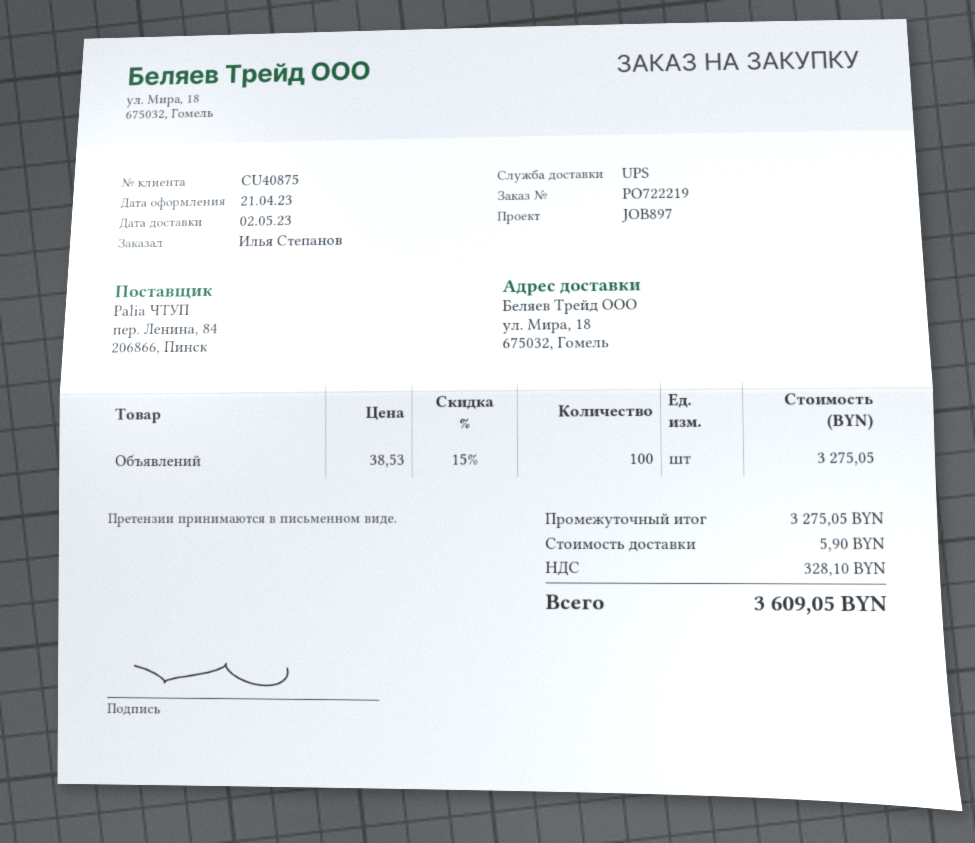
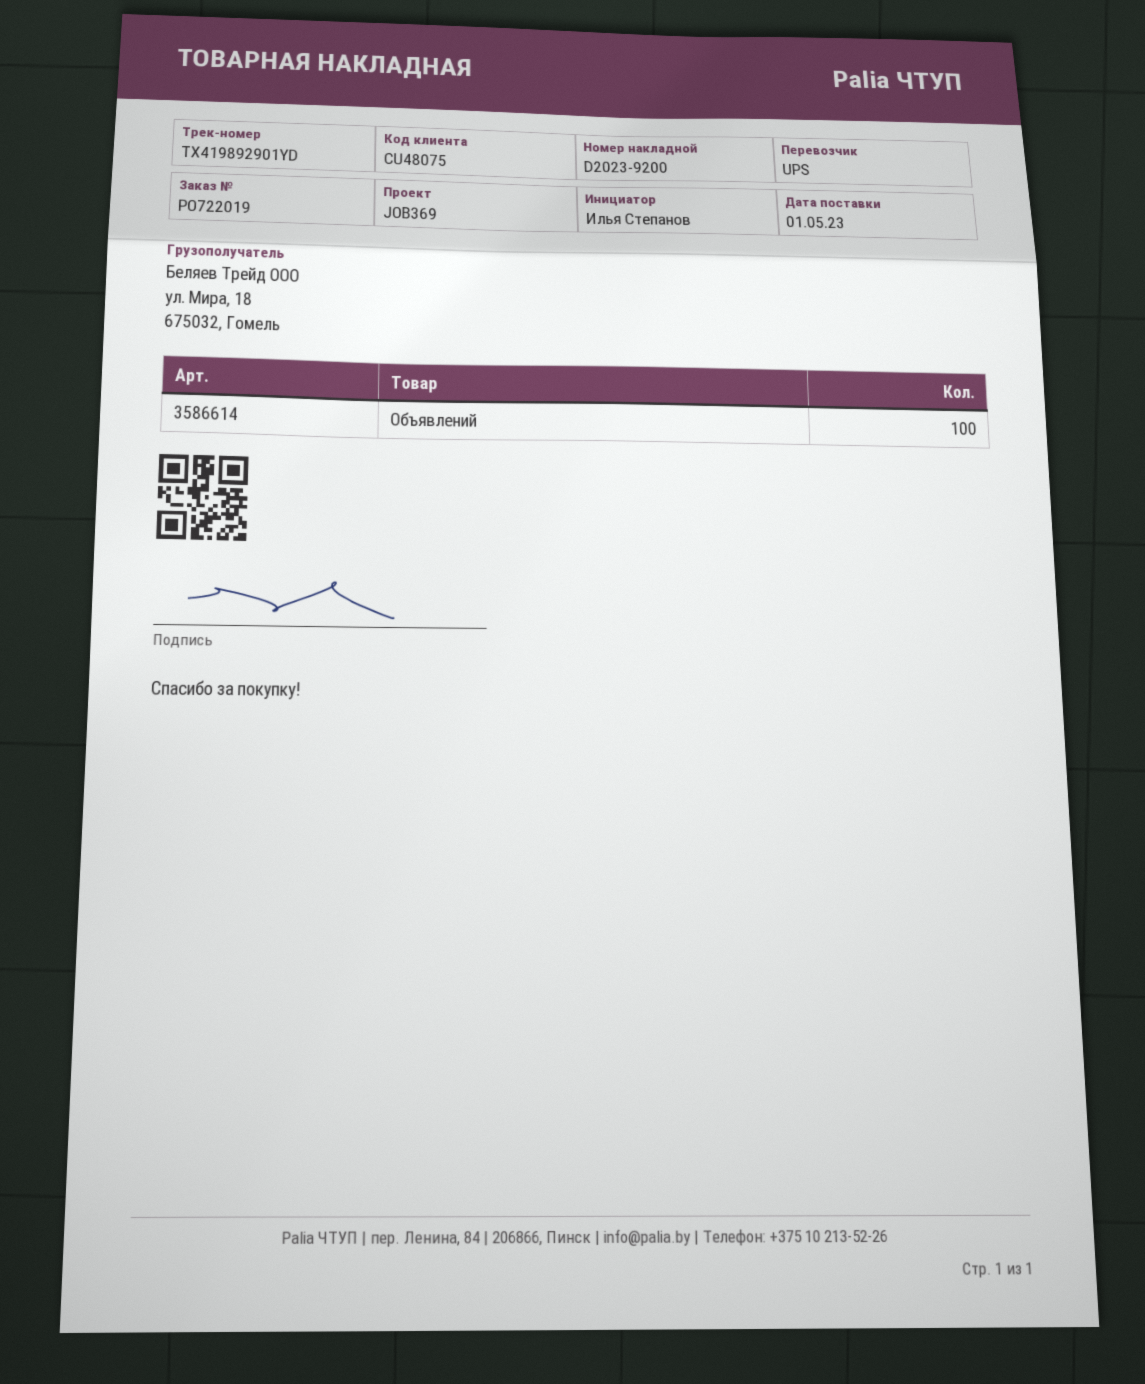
order number: PO722219 -> PO722019
delivery date: 2023-05-02 -> 2023-05-01
customer number: CU40875 -> CU48075
reference: JOB897 -> JOB369

